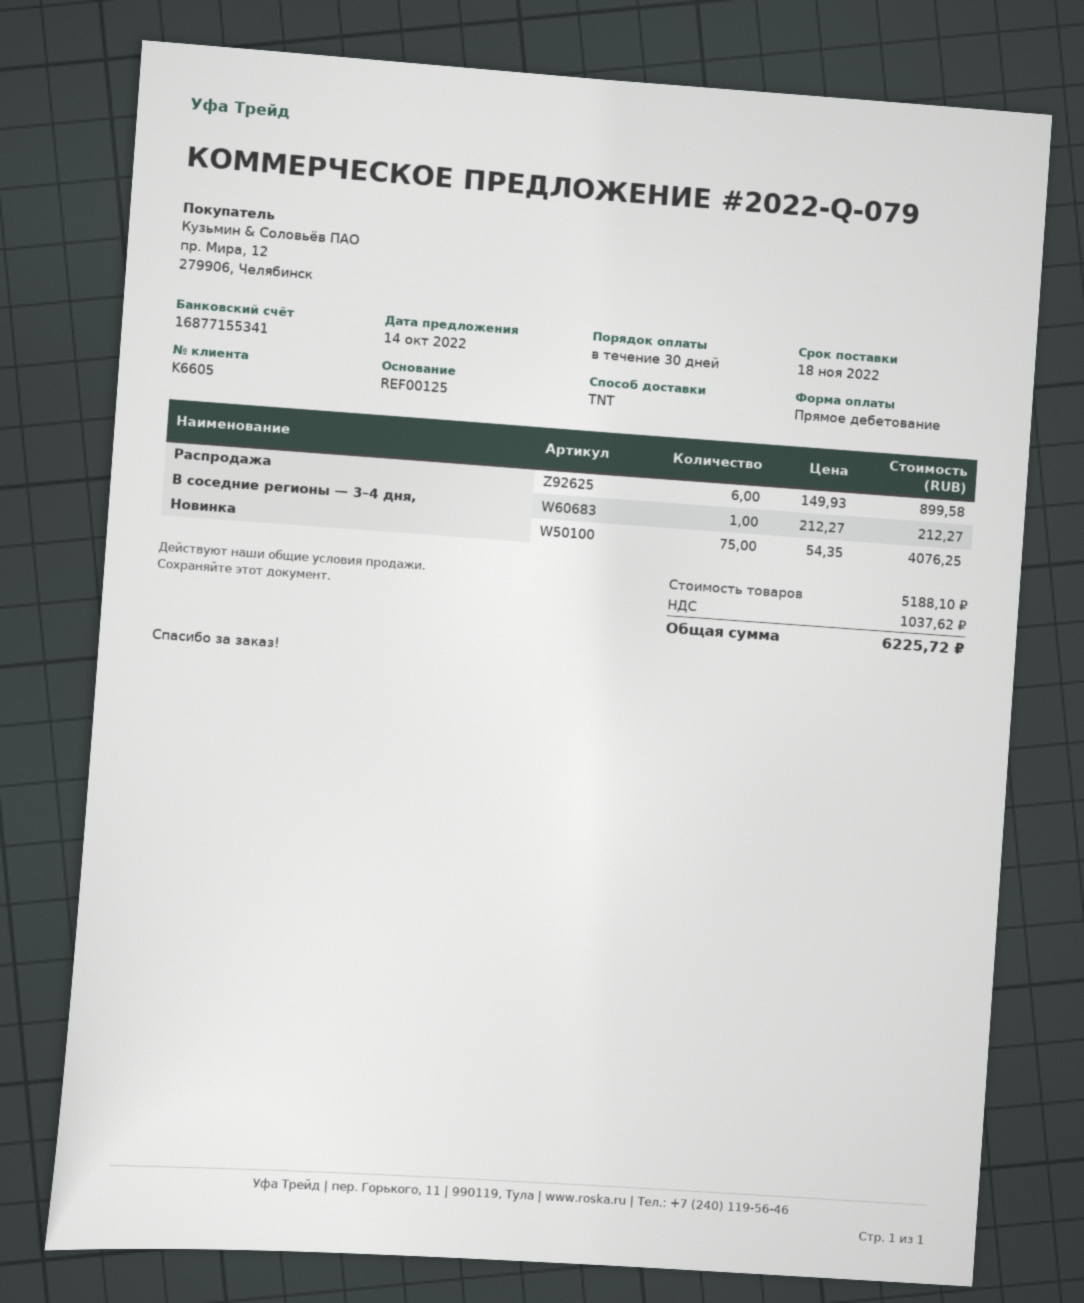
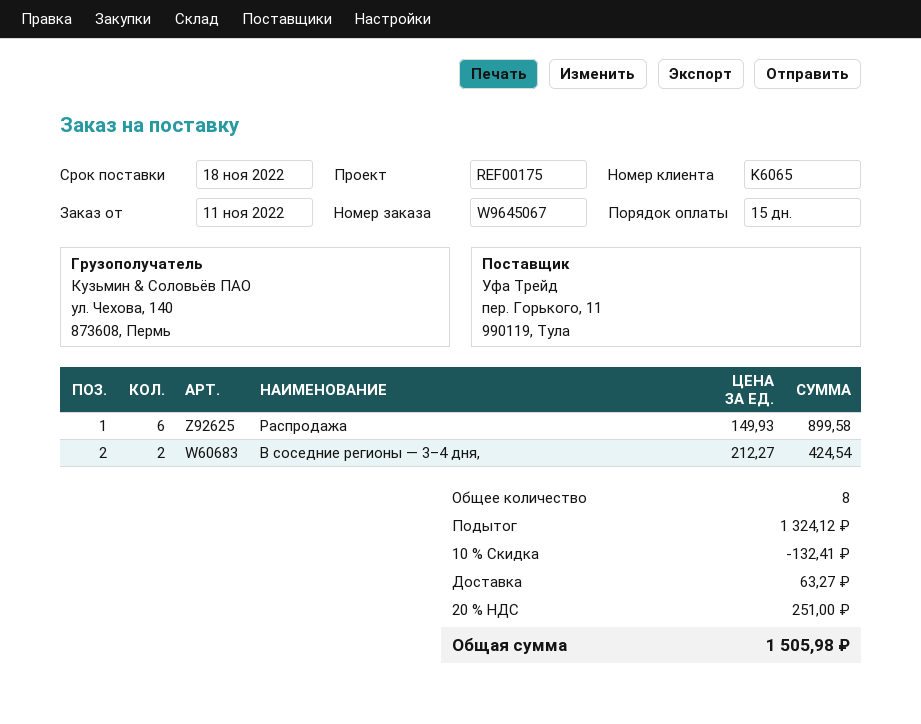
payment terms: 30 days -> 15 days
customer number: K6605 -> K6065
reference: REF00125 -> REF00175
В соседние регионы — 3–4 дня,: 1 x 212.27 = 212.27 -> 2 x 212.27 = 424.54
Новинка: 75 x 54.35 = 4076.25 -> none
subtotal: 5188.10 -> 1324.12
discount: none -> 10% = 132.41
shipping: none -> 63.27
tax: 1037.62 -> 251.00
total: 6225.72 -> 1505.98

